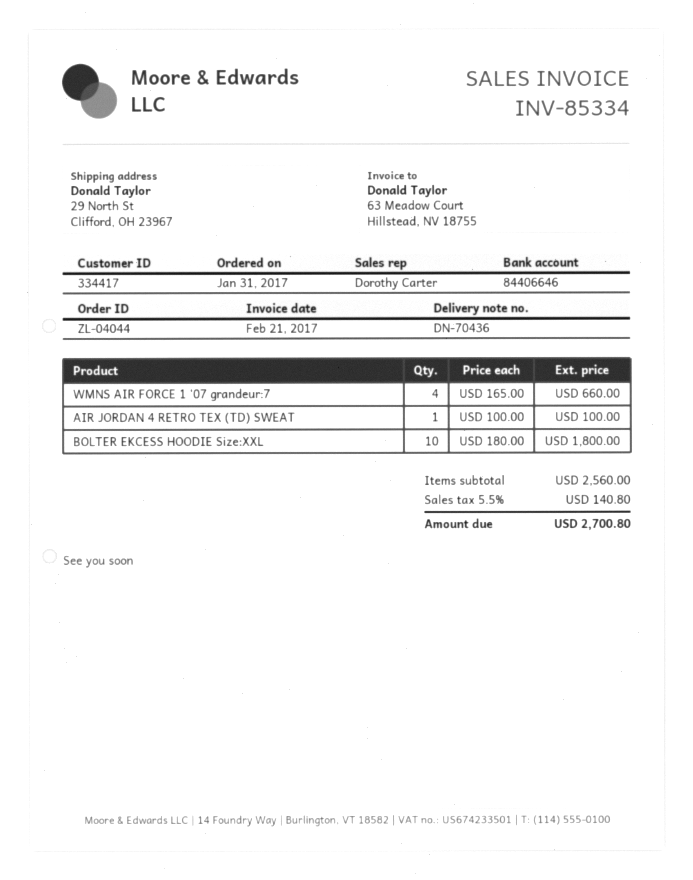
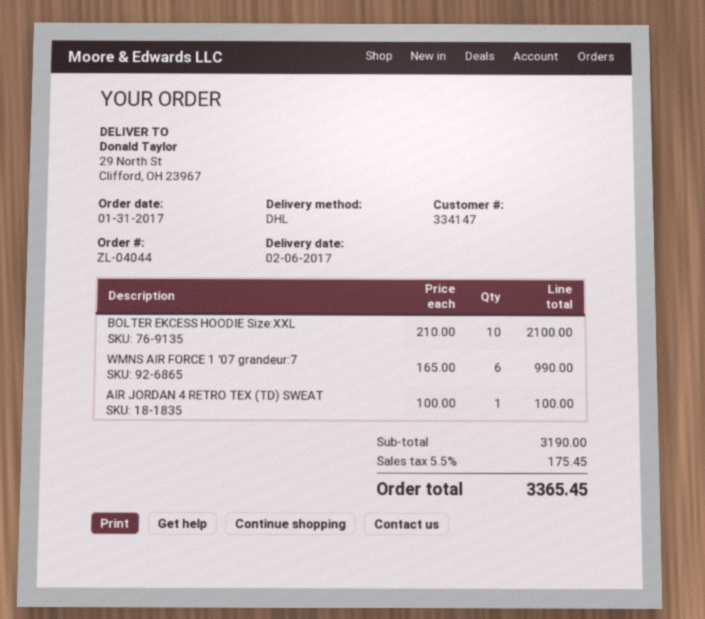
customer number: 334417 -> 334147
WMNS AIR FORCE 1 '07 grandeur:7: 4 x 165.00 = 660.00 -> 6 x 165.00 = 990.00
BOLTER EKCESS HOODIE Size:XXL: 10 x 180.00 = 1800.00 -> 10 x 210.00 = 2100.00
subtotal: 2560.00 -> 3190.00
tax: 5.5% = 140.80 -> 5.5% = 175.45
total: 2700.80 -> 3365.45

